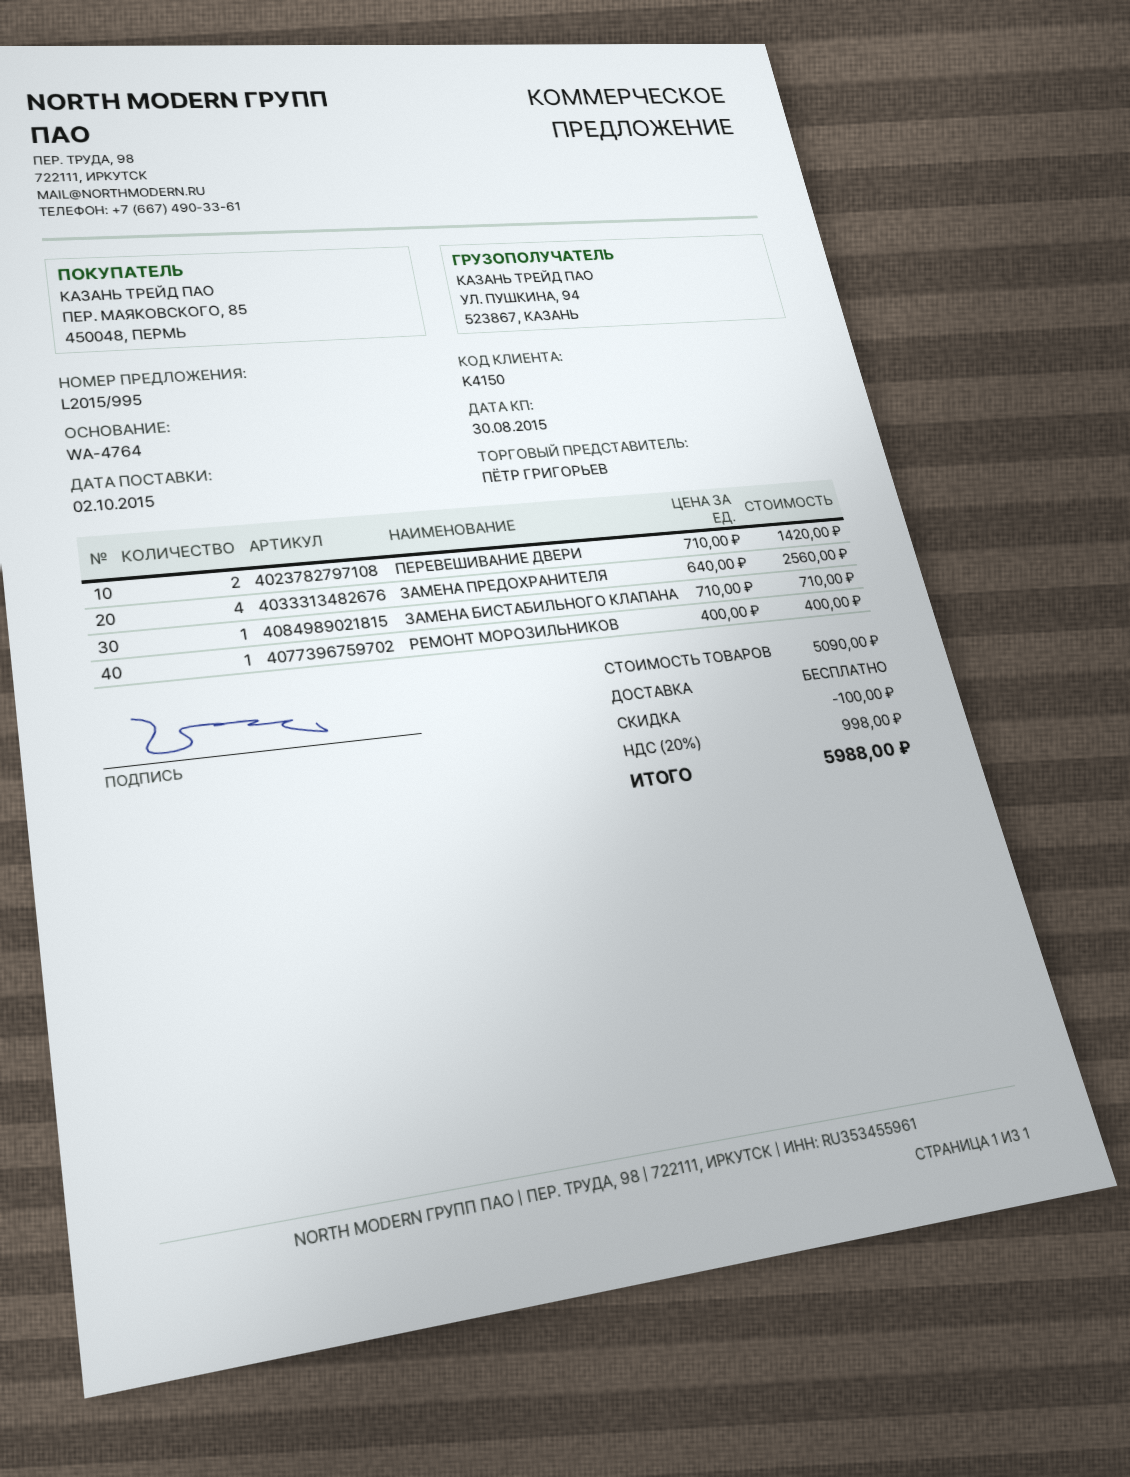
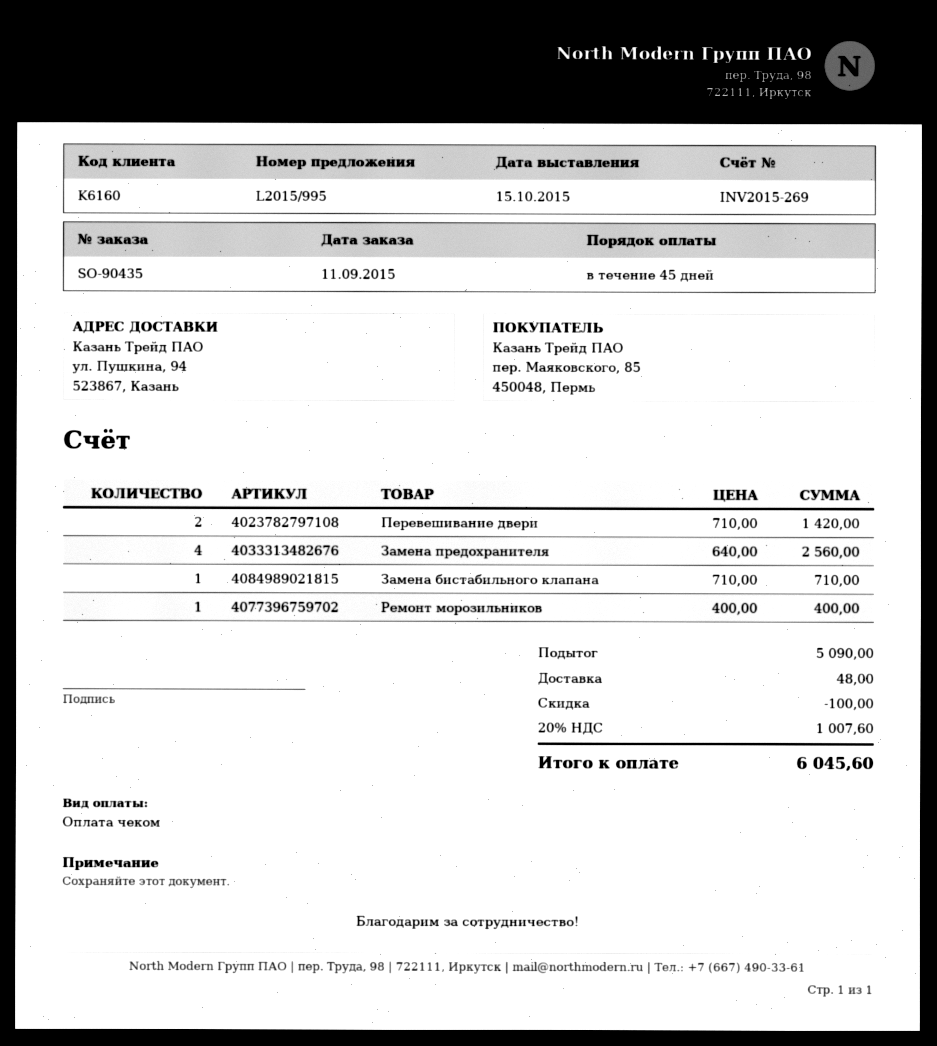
customer number: K4150 -> K6160
shipping: 0.00 -> 48.00
tax: 20% = 998.00 -> 20% = 1007.60
total: 5988.00 -> 6045.60

